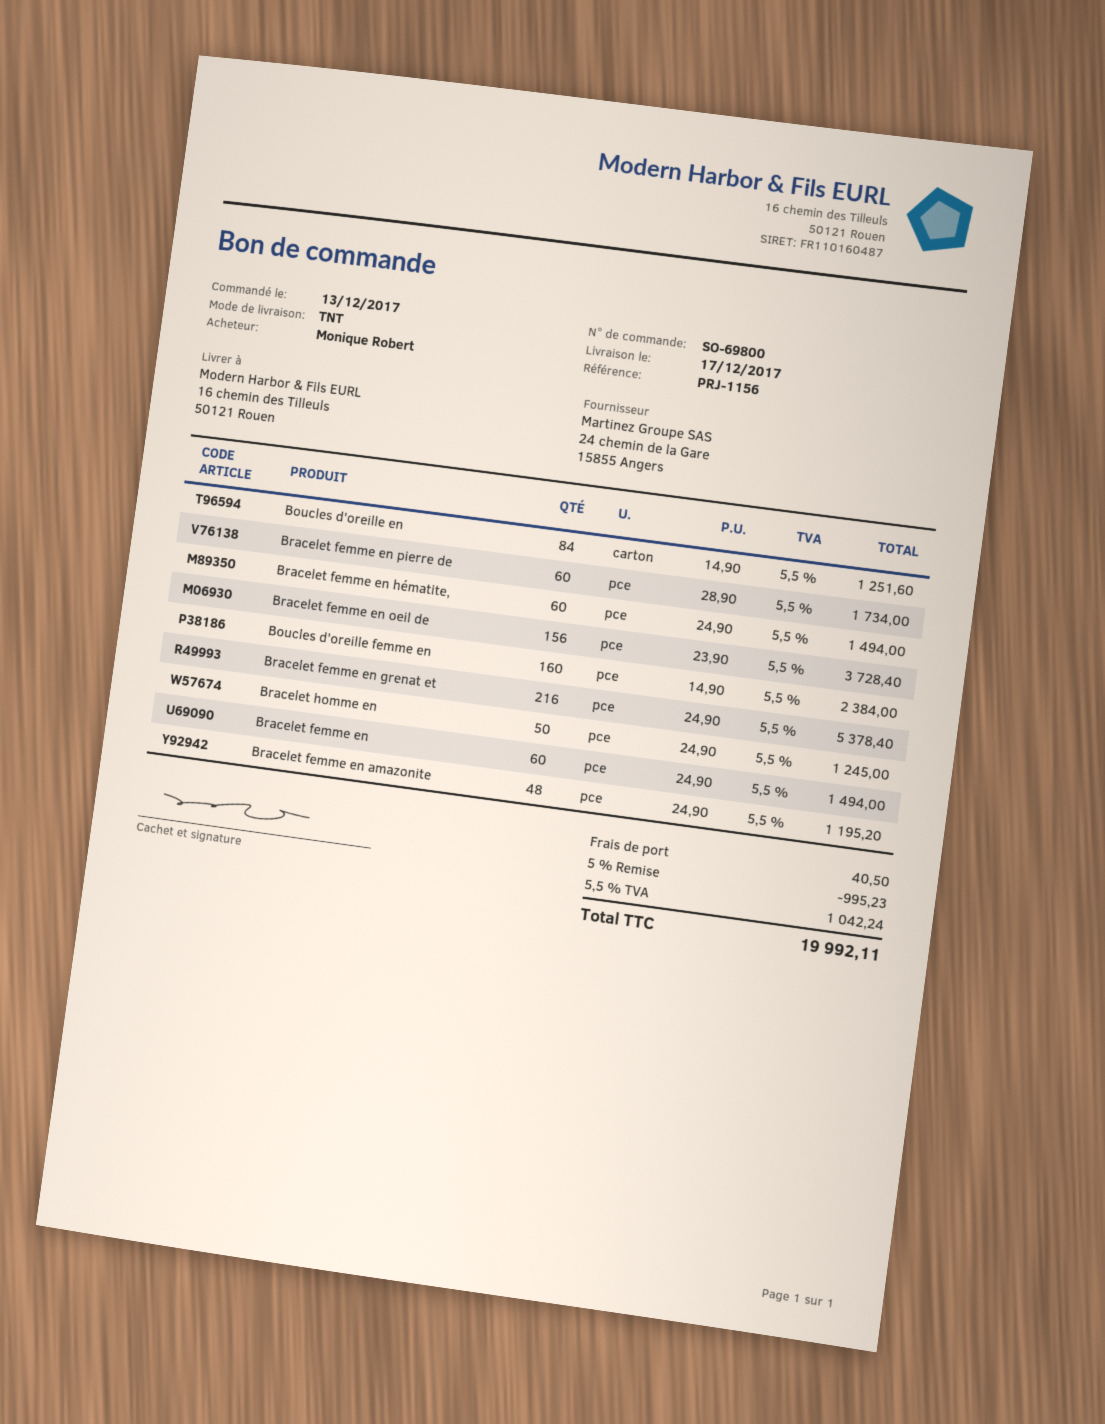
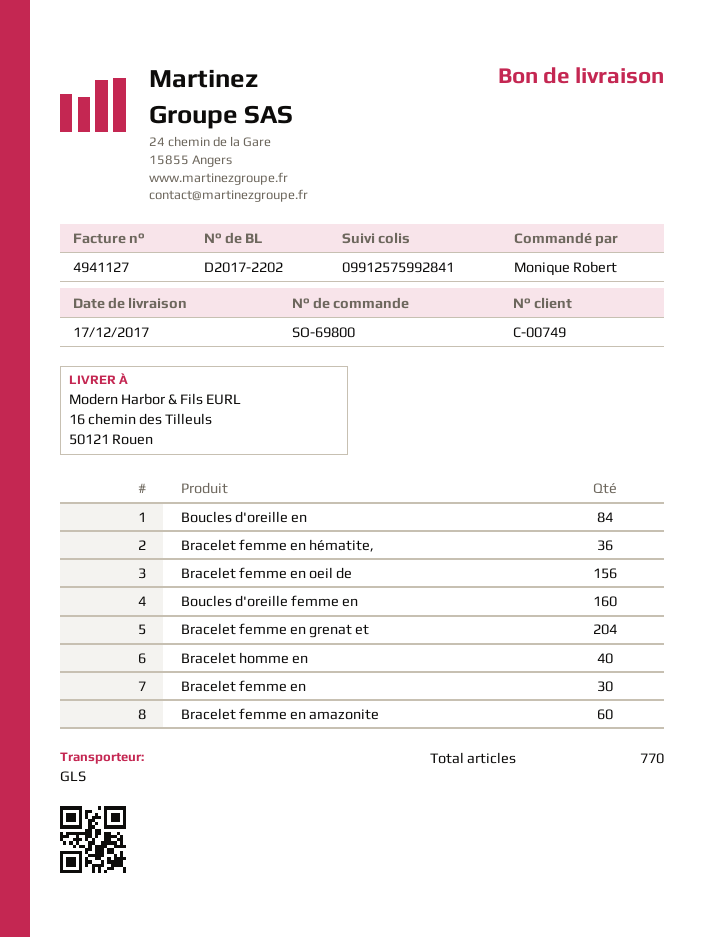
shipping method: TNT -> GLS
Bracelet femme en pierre de: 60 -> none
Bracelet femme en hématite,: 60 -> 36
Bracelet femme en grenat et: 216 -> 204
Bracelet homme en: 50 -> 40
Bracelet femme en: 60 -> 30
Bracelet femme en amazonite: 48 -> 60

